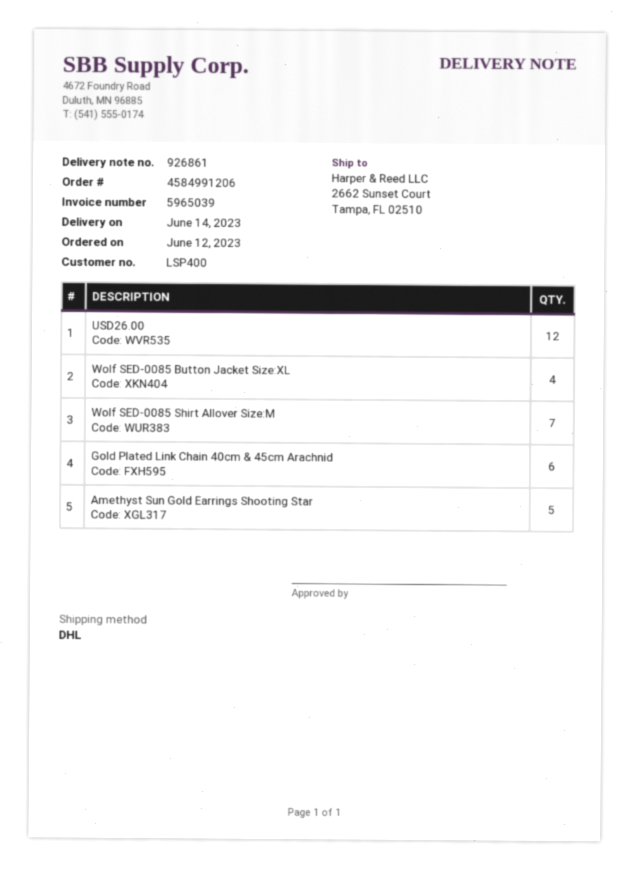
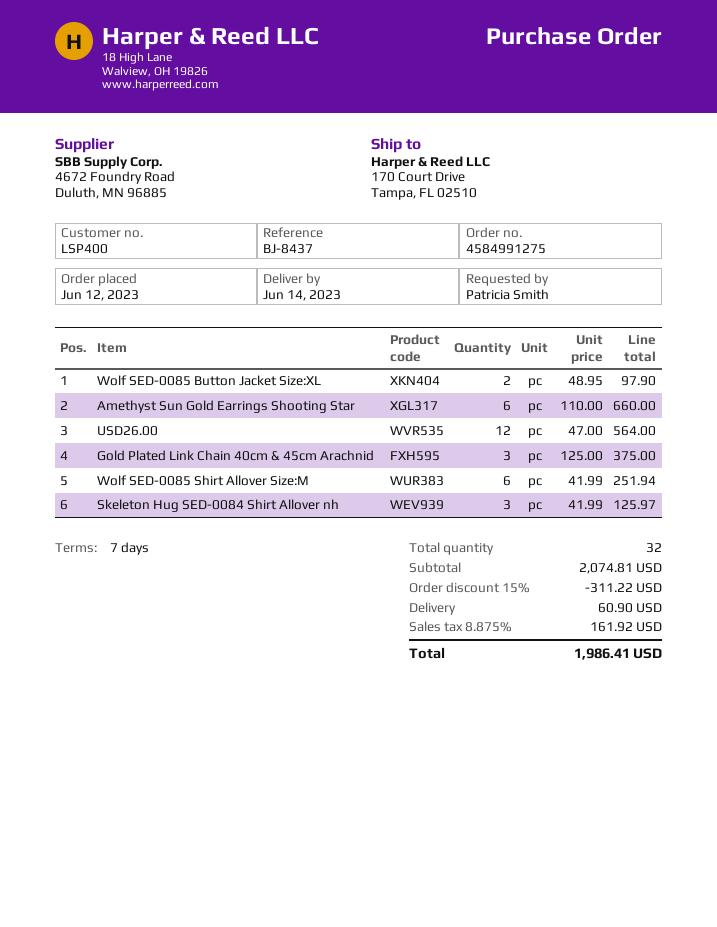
order number: 4584991206 -> 4584991275
ship to: 2662 Sunset Court, Tampa, FL 02510 -> 170 Court Drive, Tampa, FL 02510
Wolf SED-0085 Button Jacket Size:XL: 4 -> 2
Wolf SED-0085 Shirt Allover Size:M: 7 -> 6
Gold Plated Link Chain 40cm & 45cm Arachnid: 6 -> 3
Amethyst Sun Gold Earrings Shooting Star: 5 -> 6
Skeleton Hug SED-0084 Shirt Allover nh: none -> 3

